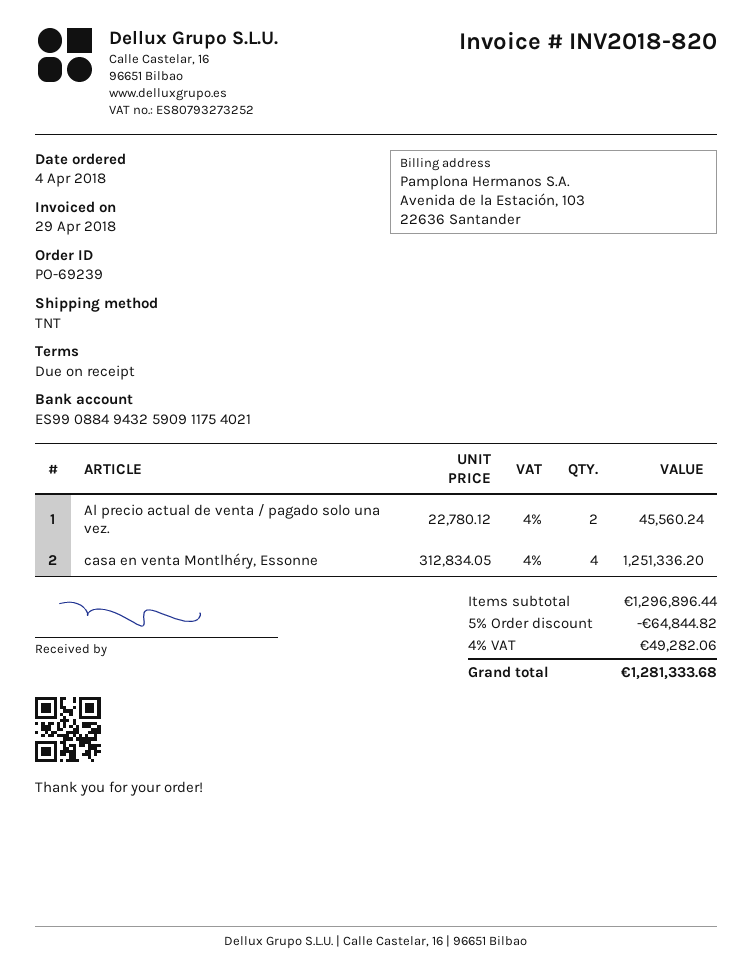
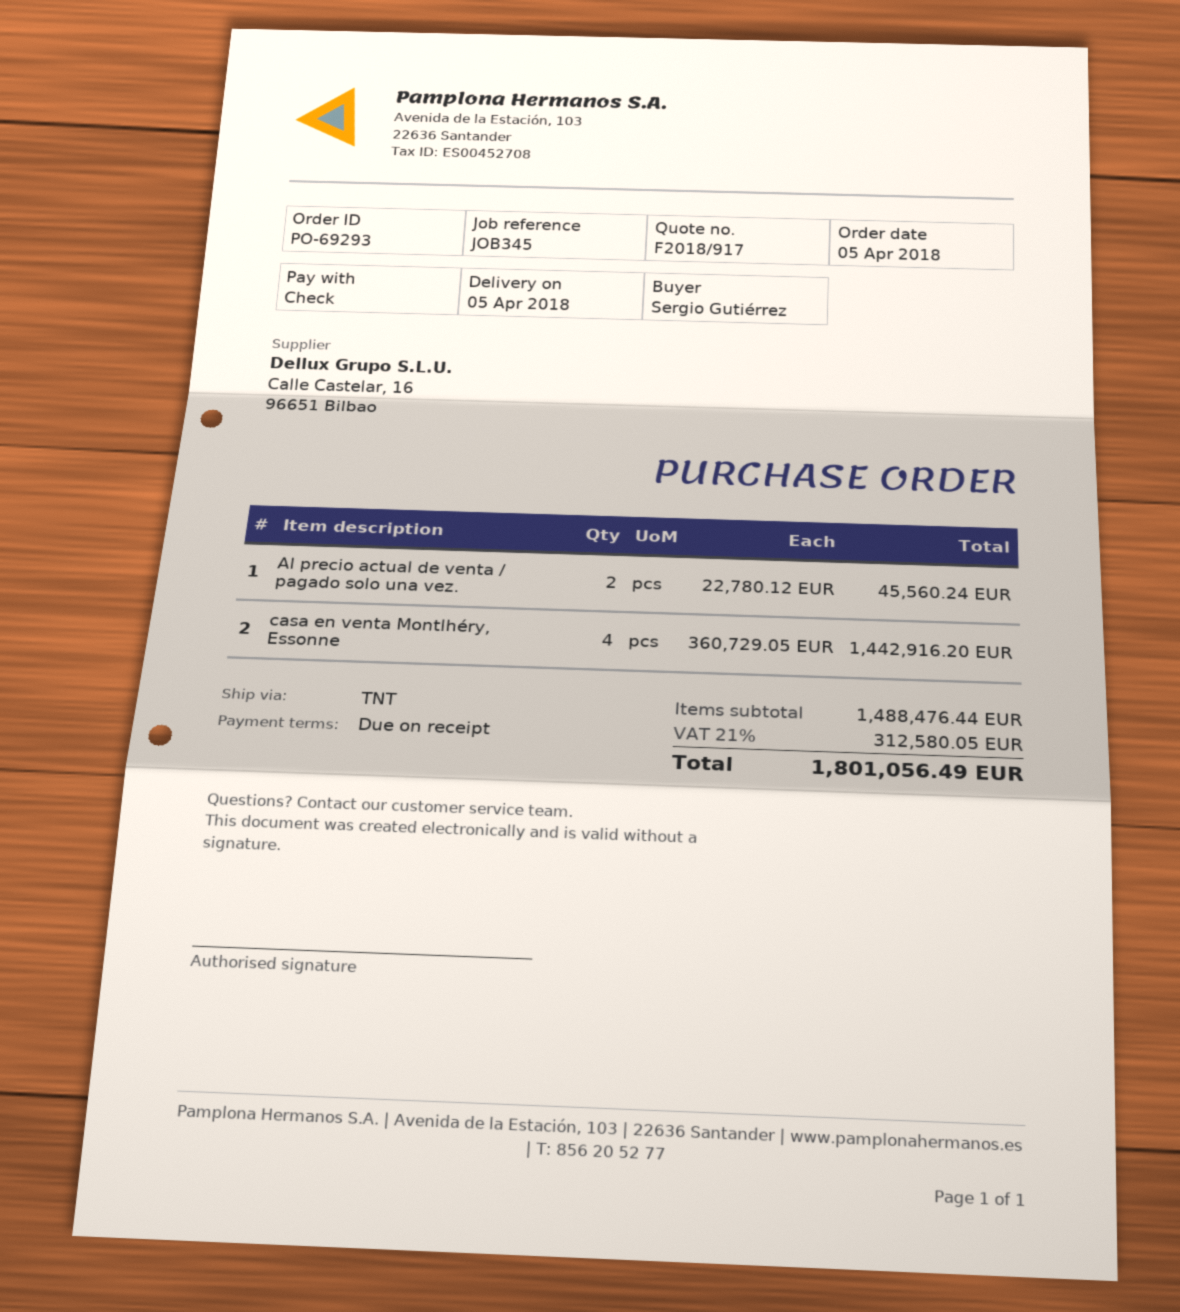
order number: PO-69239 -> PO-69293
order date: 2018-04-04 -> 2018-04-05
casa en venta Montlhéry, Essonne: 4 x 312834.05 = 1251336.20 -> 4 x 360729.05 = 1442916.20
subtotal: 1296896.44 -> 1488476.44
discount: 5% = 64844.82 -> none
tax: 4% = 49282.06 -> 21% = 312580.05
total: 1281333.68 -> 1801056.49

